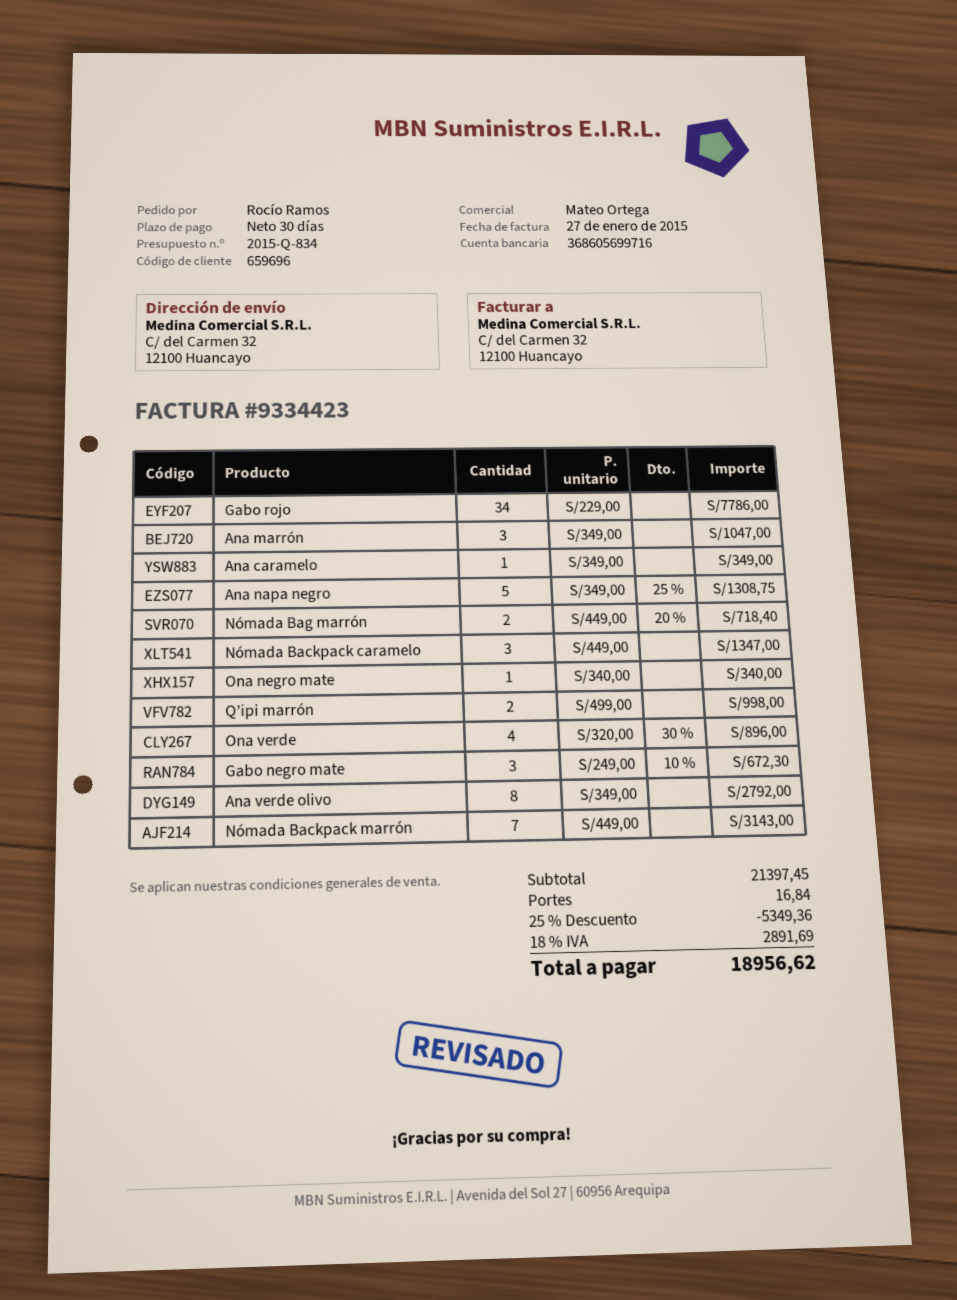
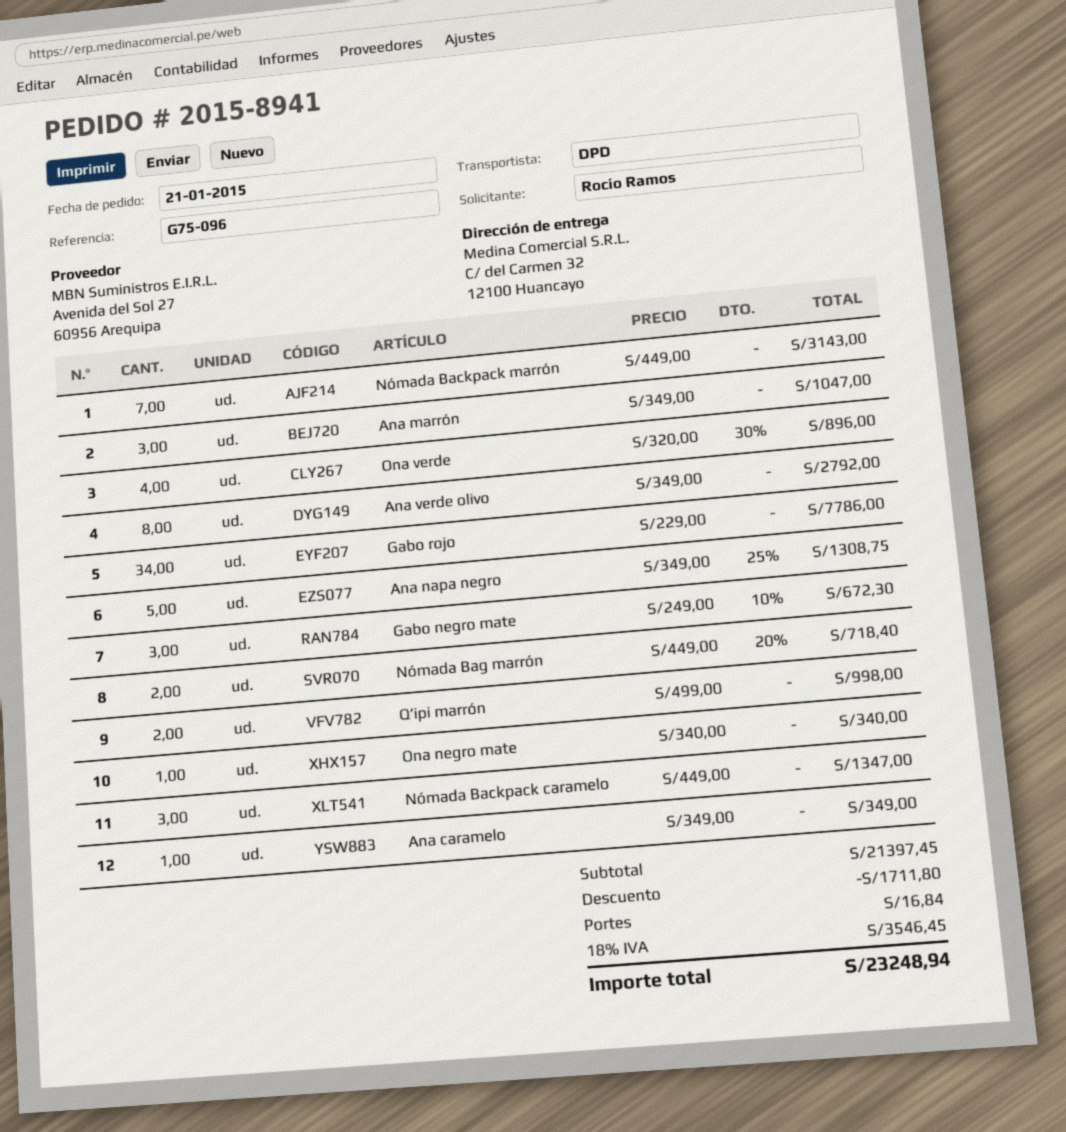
discount: 5349.36 -> 1711.80
tax: 18% = 2891.69 -> 18% = 3546.45
total: 18956.62 -> 23248.94

